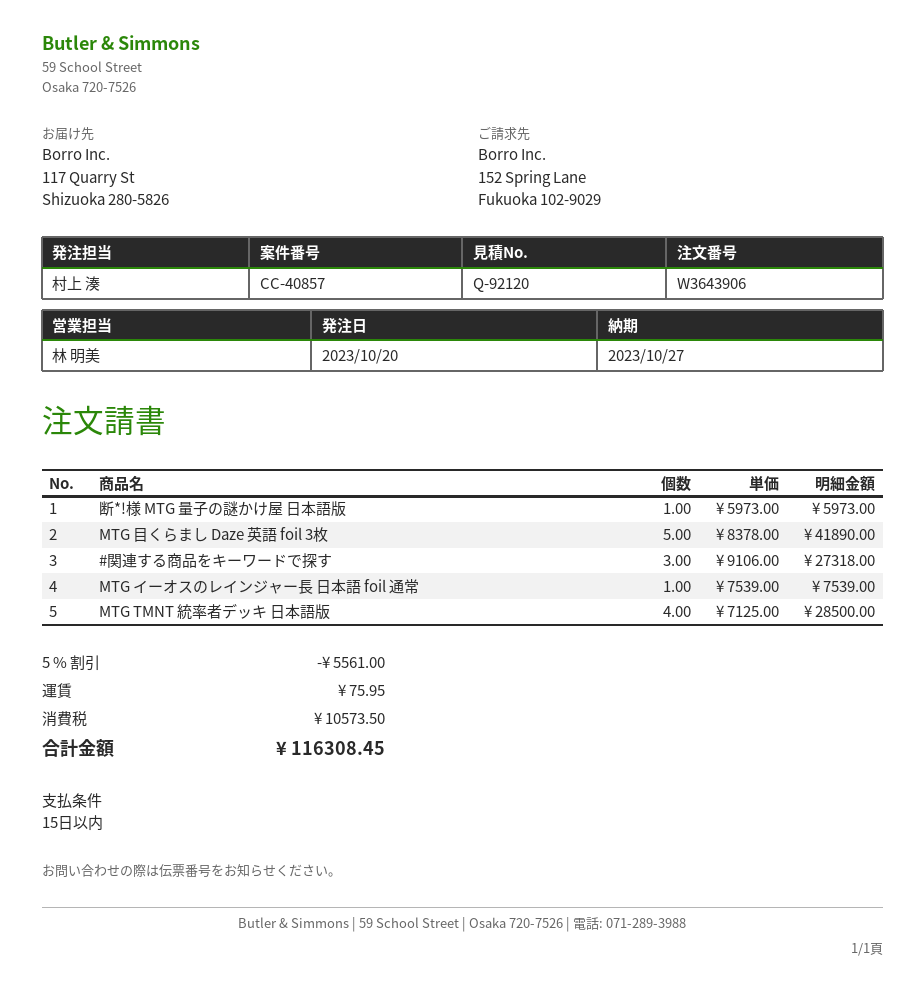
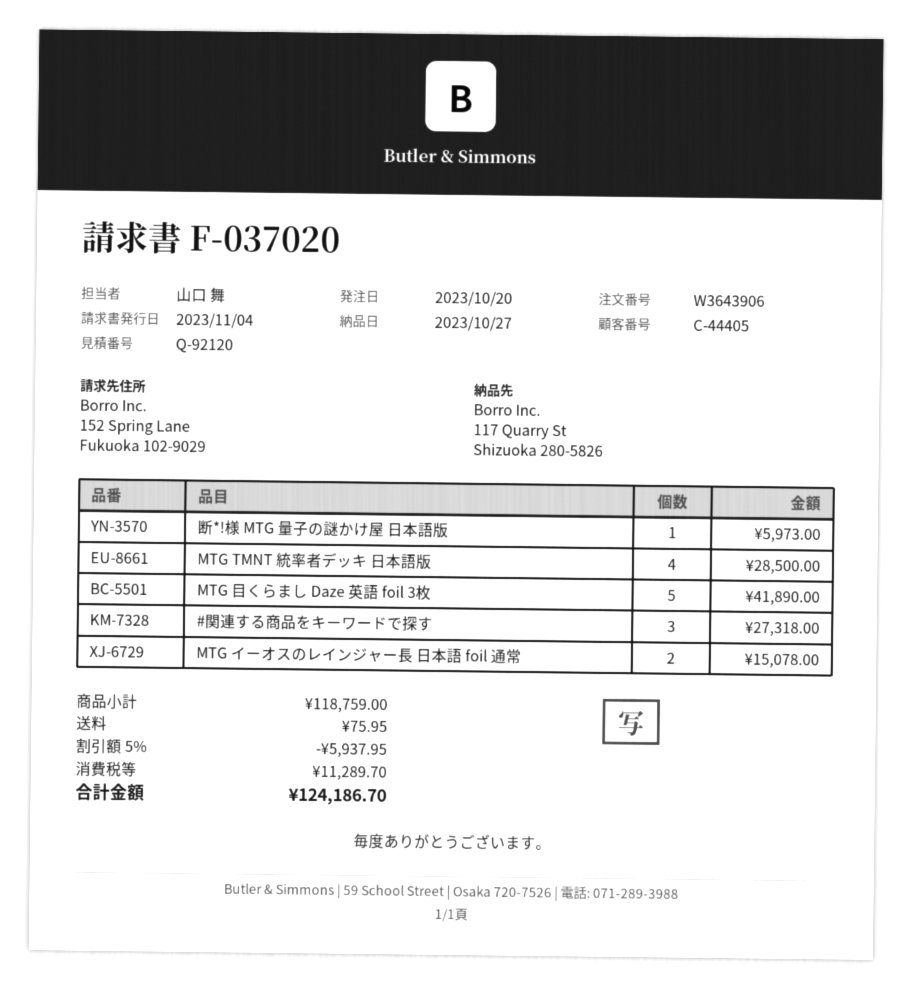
sales rep: 林 明美 -> 山口 舞
MTG イーオスのレインジャー長 日本語 foil 通常: 1 for 7539.00 -> 2 for 15078.00
discount: 5% = 5561.00 -> 5% = 5937.95
tax: 10573.50 -> 11289.70
total: 116308.45 -> 124186.70

